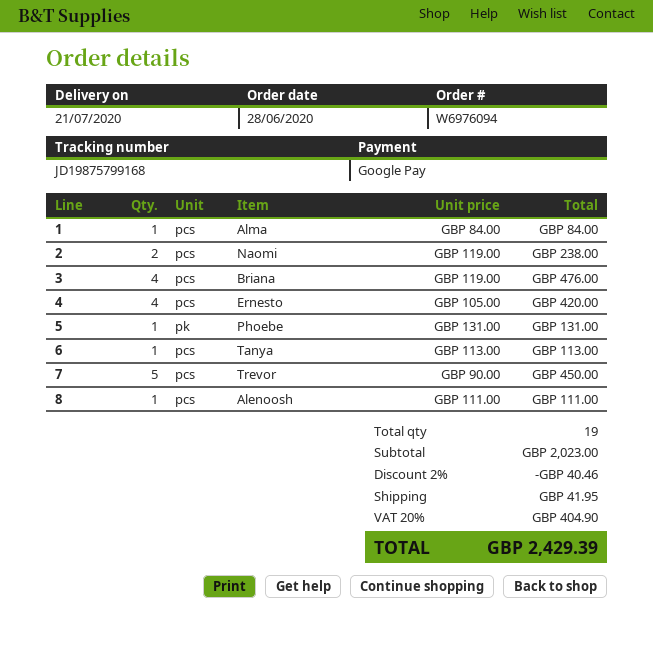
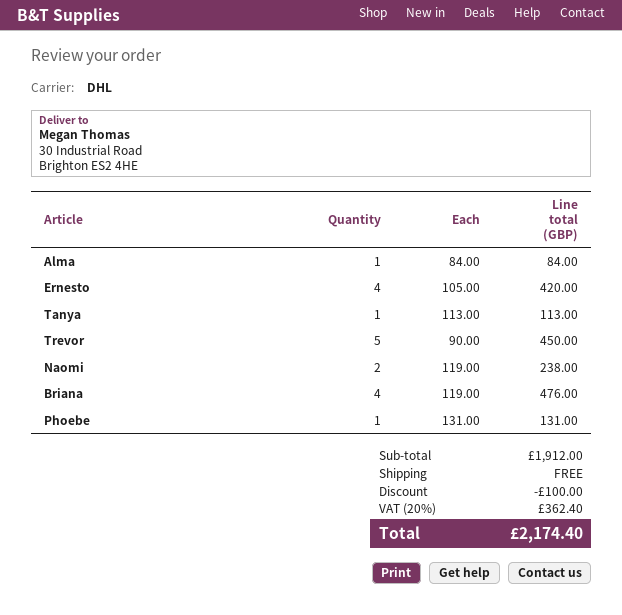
Alenoosh: 1 x 111.00 = 111.00 -> none
subtotal: 2023.00 -> 1912.00
discount: 40.46 -> 100.00
shipping: 41.95 -> 0.00
tax: 20% = 404.90 -> 20% = 362.40
total: 2429.39 -> 2174.40

